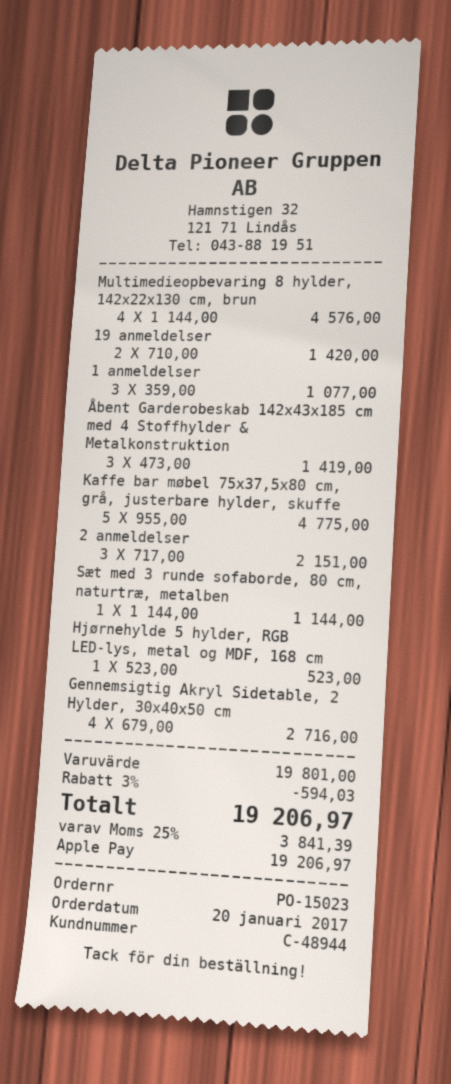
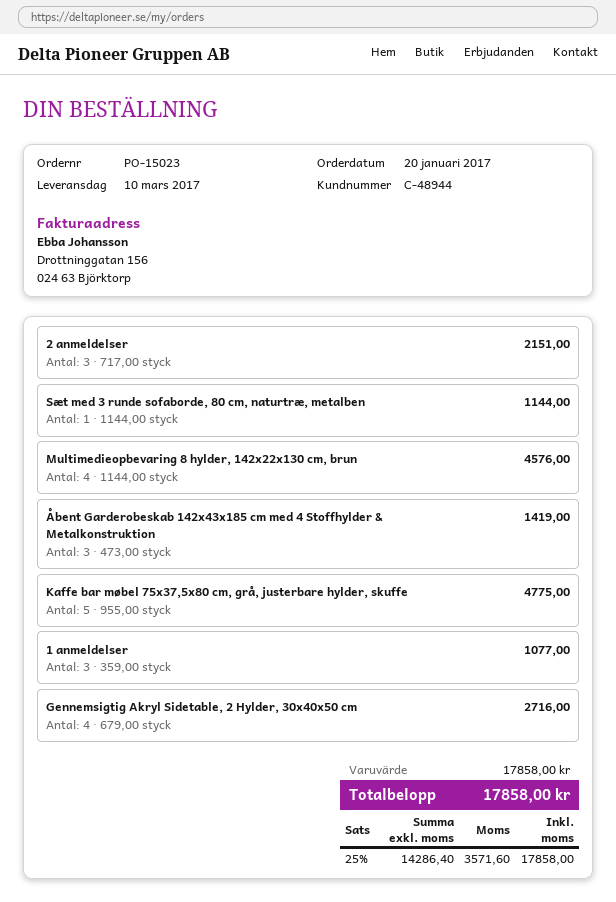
19 anmeldelser: 2 x 710.00 = 1420.00 -> none
Hjørnehylde 5 hylder, RGB LED-lys, metal og MDF, 168 cm: 1 x 523.00 = 523.00 -> none
subtotal: 19801.00 -> 17858.00
discount: 3% = 594.03 -> none
tax: 25% = 3841.39 -> 25% = 3571.60
total: 19206.97 -> 17858.00

